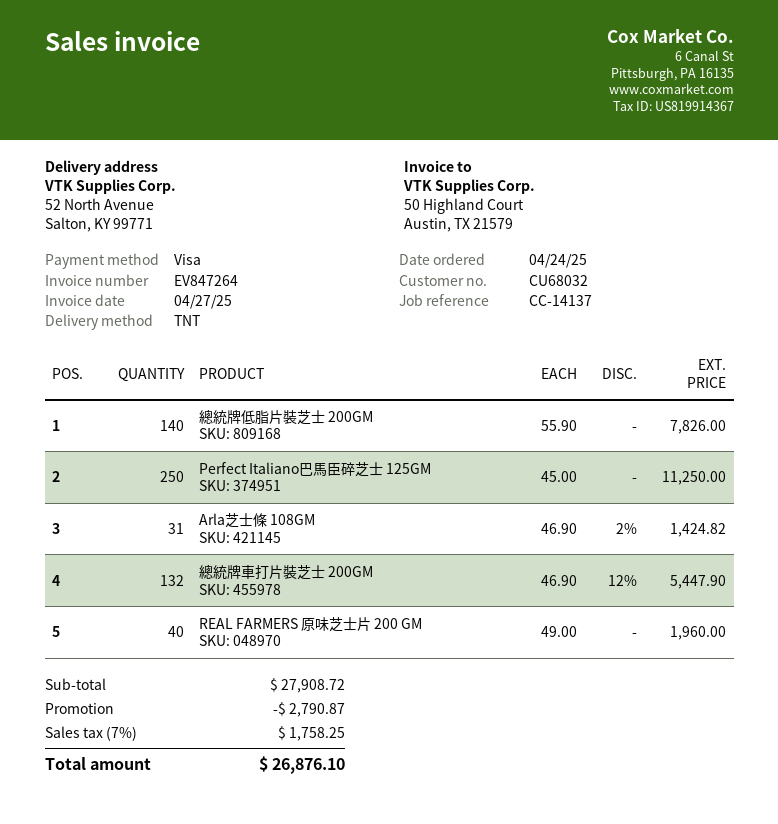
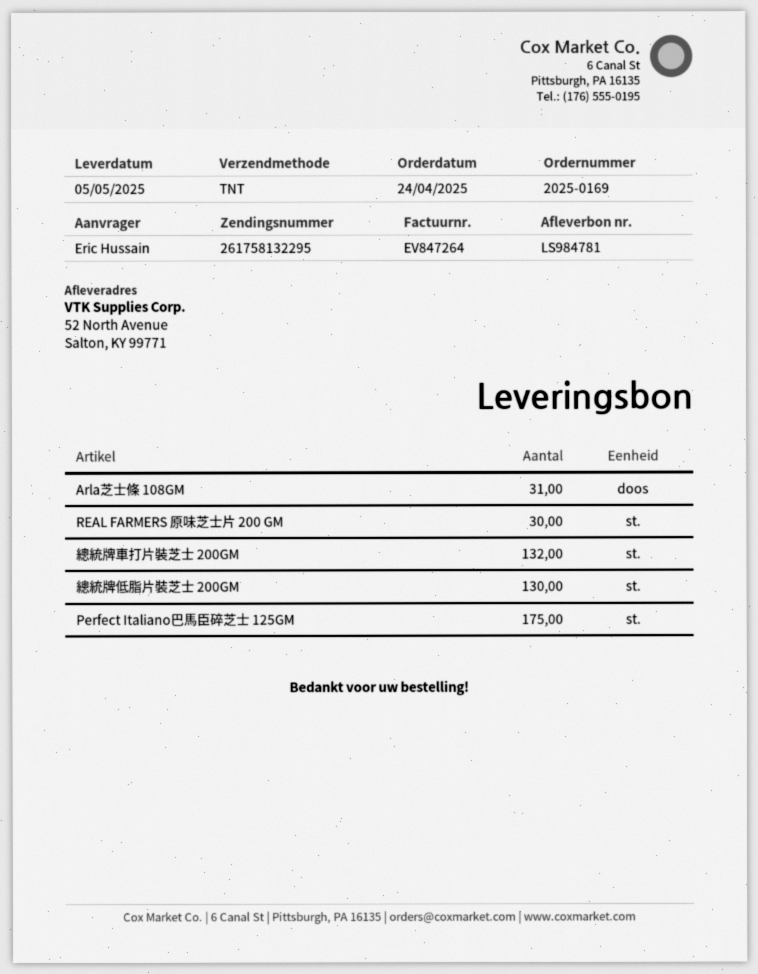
總統牌低脂片裝芝士 200GM: 140 -> 130
Perfect Italiano巴馬臣碎芝士 125GM: 250 -> 175
REAL FARMERS 原味芝士片 200 GM: 40 -> 30

